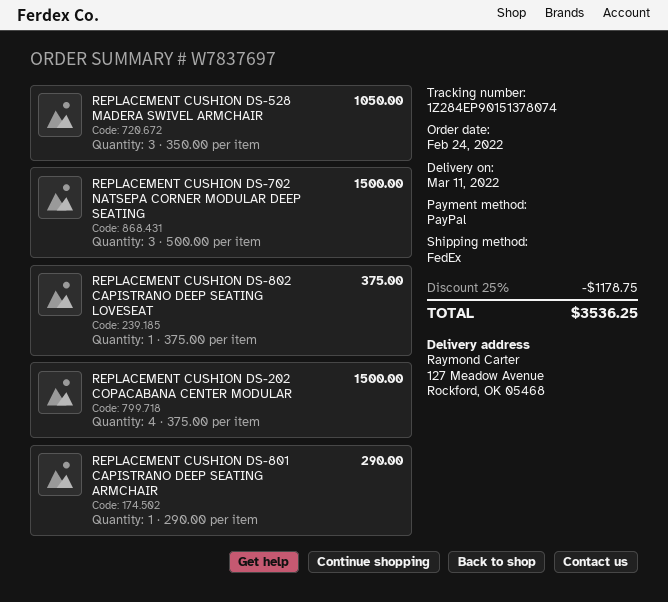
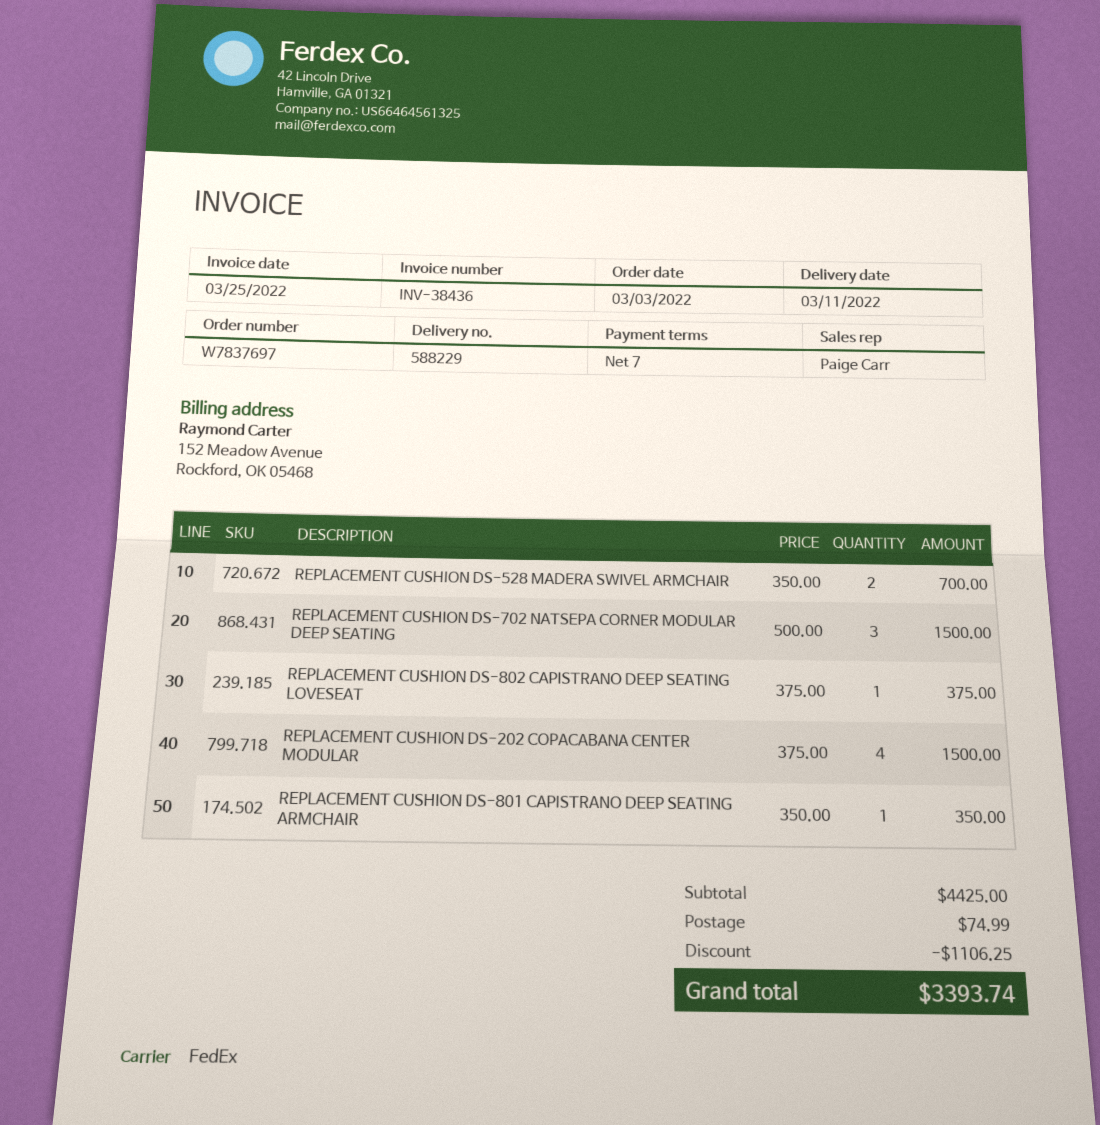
order date: 2022-02-24 -> 2022-03-03
REPLACEMENT CUSHION DS-528 MADERA SWIVEL ARMCHAIR: 3 x 350.00 = 1050.00 -> 2 x 350.00 = 700.00
REPLACEMENT CUSHION DS-801 CAPISTRANO DEEP SEATING ARMCHAIR: 1 x 290.00 = 290.00 -> 1 x 350.00 = 350.00
discount: 1178.75 -> 1106.25
shipping: none -> 74.99
total: 3536.25 -> 3393.74

